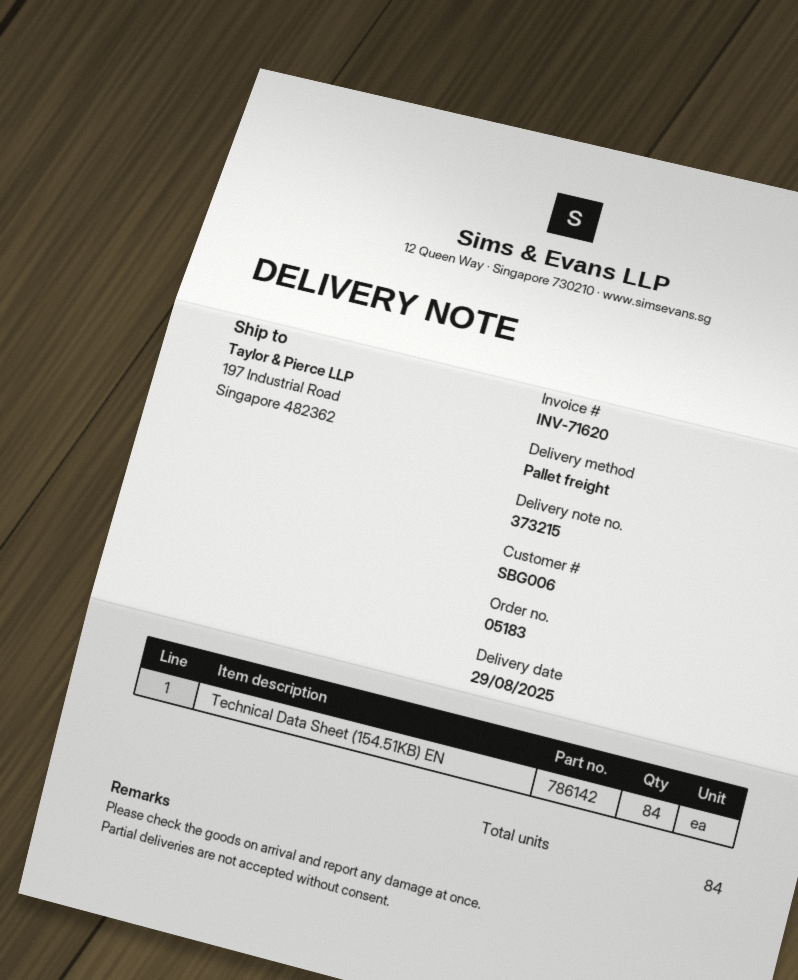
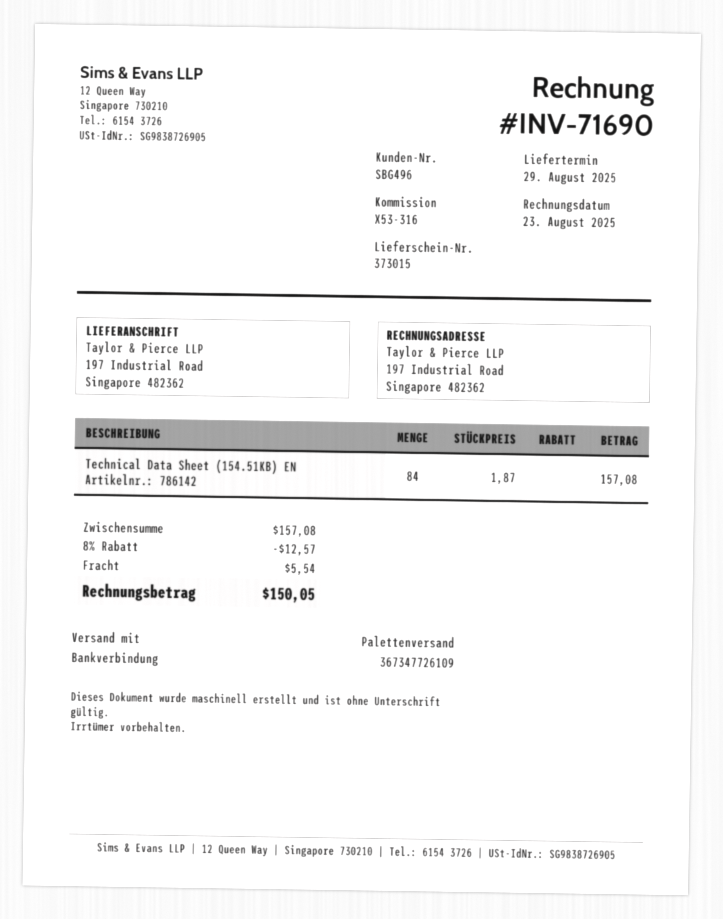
delivery note number: 373215 -> 373015
invoice number: INV-71620 -> INV-71690
customer number: SBG006 -> SBG496

